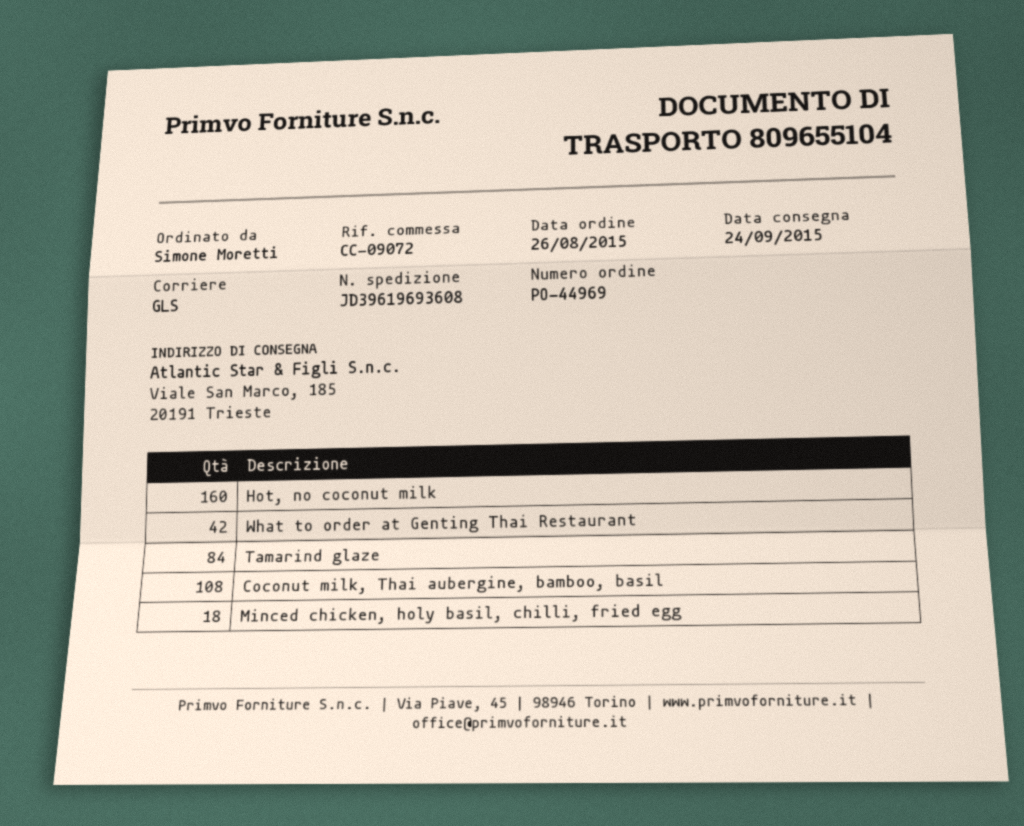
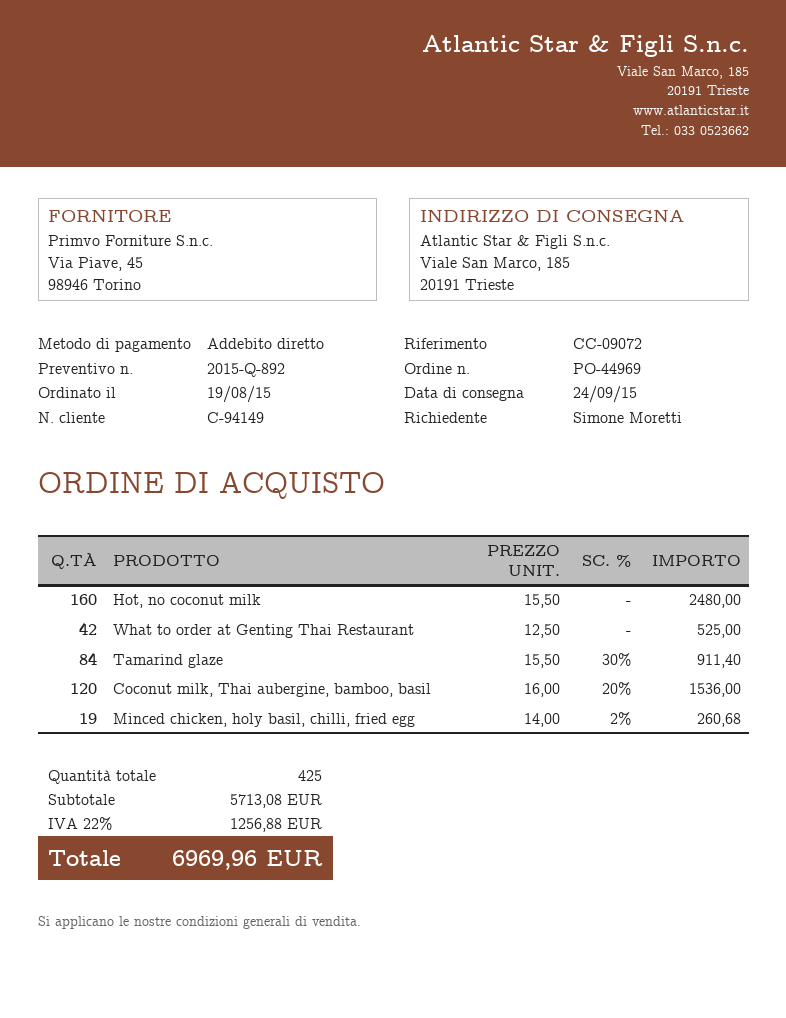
order date: 2015-08-26 -> 2015-08-19
Coconut milk, Thai aubergine, bamboo, basil: 108 -> 120
Minced chicken, holy basil, chilli, fried egg: 18 -> 19

